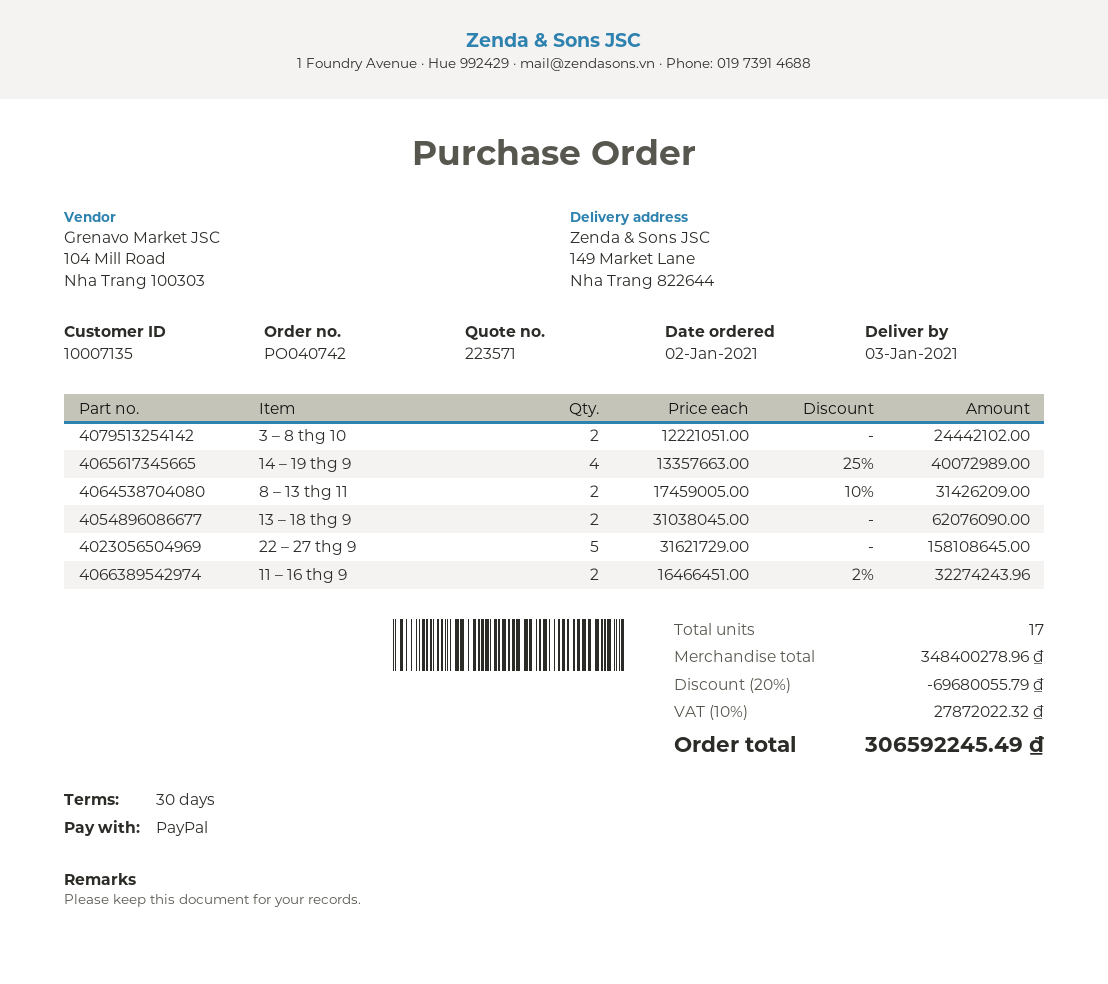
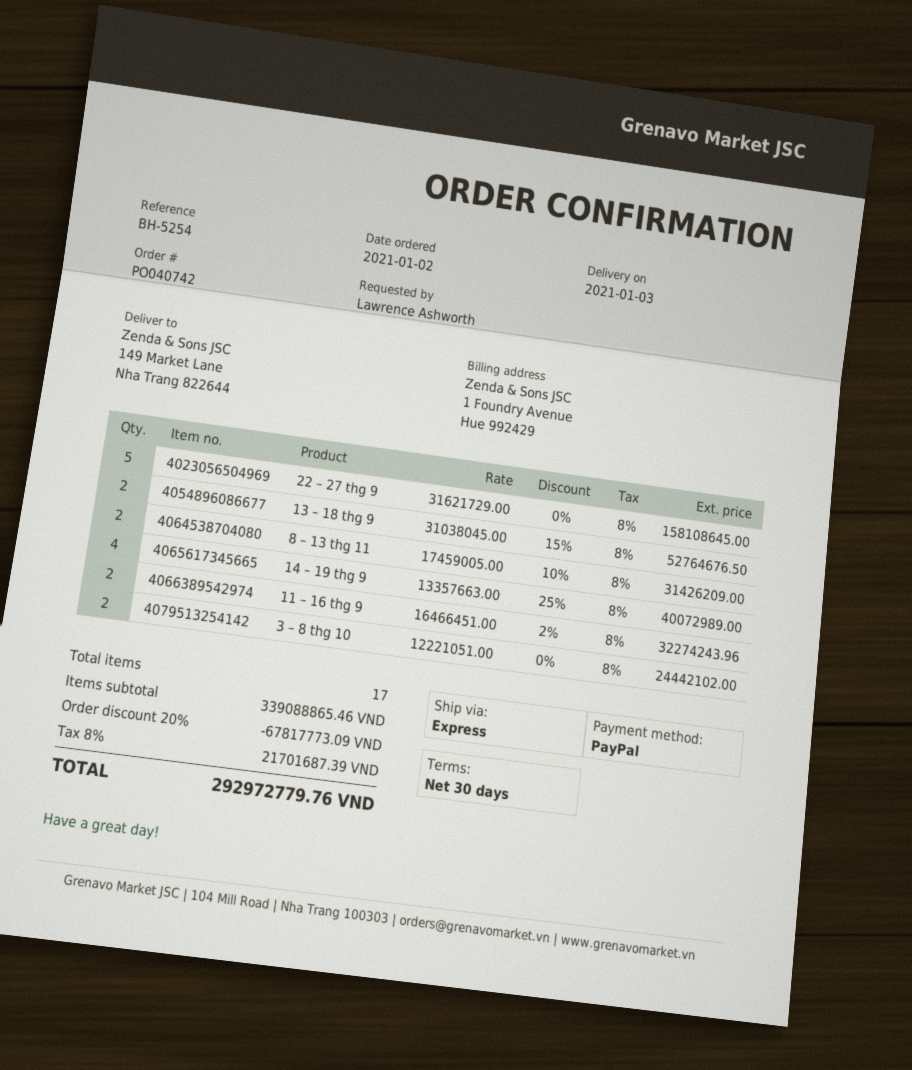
13 – 18 thg 9: 2 x 31038045.00 = 62076090.00 -> 2 x 31038045.00 - 15% = 52764676.50
subtotal: 348400278.96 -> 339088865.46
discount: 20% = 69680055.79 -> 20% = 67817773.09
tax: 10% = 27872022.32 -> 8% = 21701687.39
total: 306592245.49 -> 292972779.76

